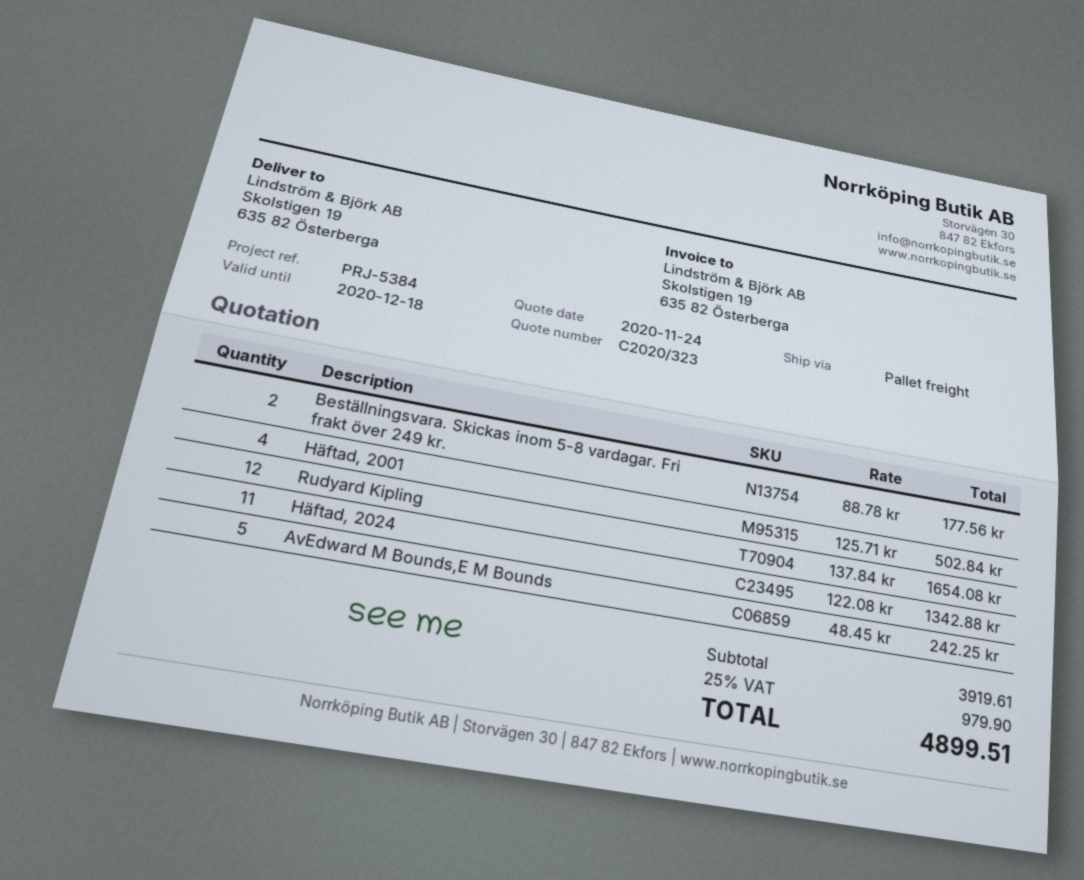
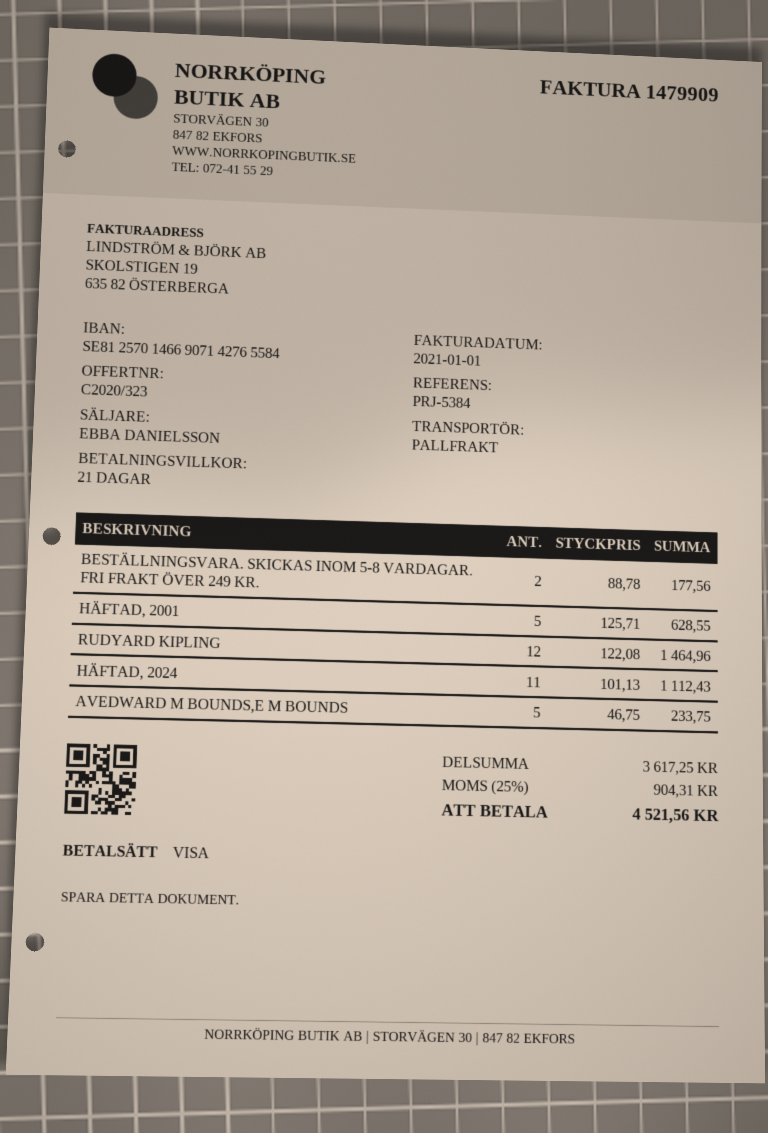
Häftad, 2001: 4 x 125.71 = 502.84 -> 5 x 125.71 = 628.55
Rudyard Kipling: 12 x 137.84 = 1654.08 -> 12 x 122.08 = 1464.96
Häftad, 2024: 11 x 122.08 = 1342.88 -> 11 x 101.13 = 1112.43
AvEdward M Bounds,E M Bounds: 5 x 48.45 = 242.25 -> 5 x 46.75 = 233.75
subtotal: 3919.61 -> 3617.25
tax: 25% = 979.90 -> 25% = 904.31
total: 4899.51 -> 4521.56

